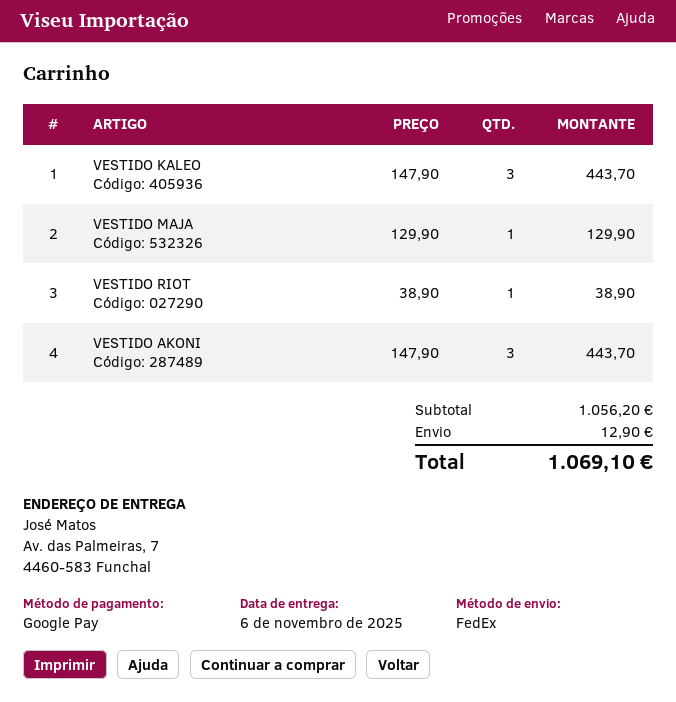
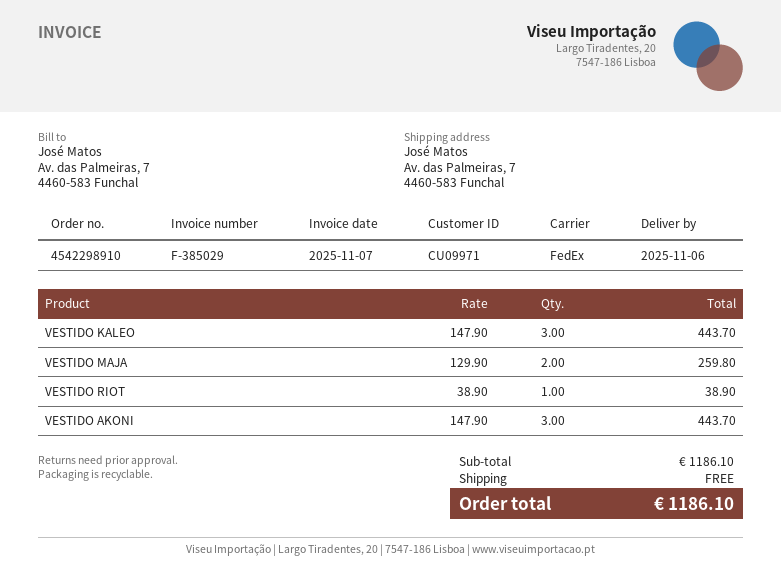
VESTIDO MAJA: 1 x 129.90 = 129.90 -> 2 x 129.90 = 259.80
subtotal: 1056.20 -> 1186.10
shipping: 12.90 -> 0.00
total: 1069.10 -> 1186.10

